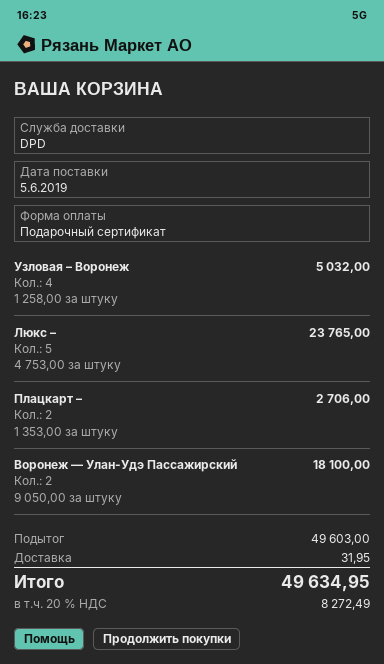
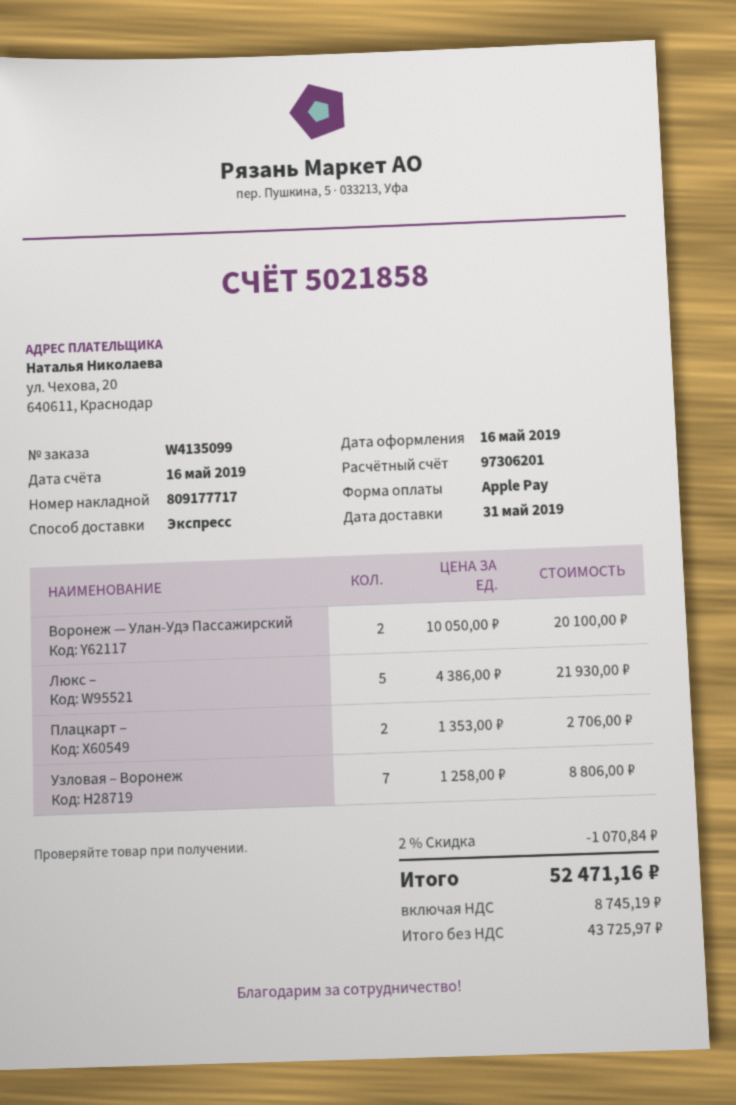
delivery date: 2019-06-05 -> 2019-05-31
payment method: gift card -> Apple Pay
shipping method: DPD -> express
Узловая – Воронеж: 4 x 1258.00 = 5032.00 -> 7 x 1258.00 = 8806.00
Люкс –: 5 x 4753.00 = 23765.00 -> 5 x 4386.00 = 21930.00
Воронеж — Улан-Удэ Пассажирский: 2 x 9050.00 = 18100.00 -> 2 x 10050.00 = 20100.00
discount: none -> 2% = 1070.84
shipping: 31.95 -> none
tax: 8272.49 -> 8745.19
total: 49634.95 -> 52471.16

